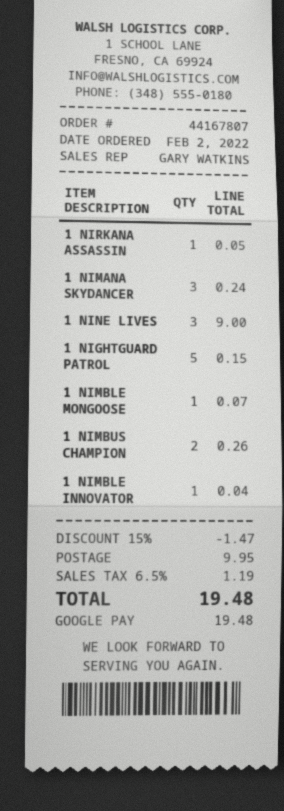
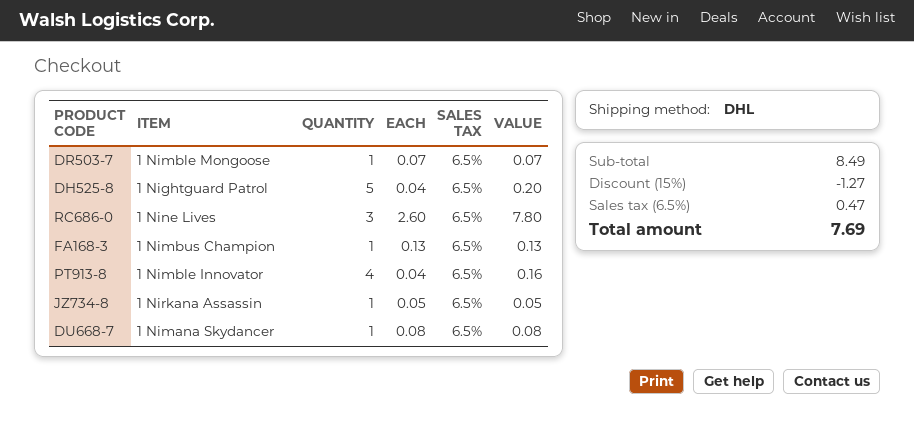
1 NIMANA SKYDANCER: 3 for 0.24 -> 1 for 0.08
1 NINE LIVES: 3 for 9.00 -> 3 for 7.80
1 NIGHTGUARD PATROL: 5 for 0.15 -> 5 for 0.20
1 NIMBUS CHAMPION: 2 for 0.26 -> 1 for 0.13
1 NIMBLE INNOVATOR: 1 for 0.04 -> 4 for 0.16
discount: 15% = 1.47 -> 15% = 1.27
shipping: 9.95 -> none
tax: 6.5% = 1.19 -> 6.5% = 0.47
total: 19.48 -> 7.69

